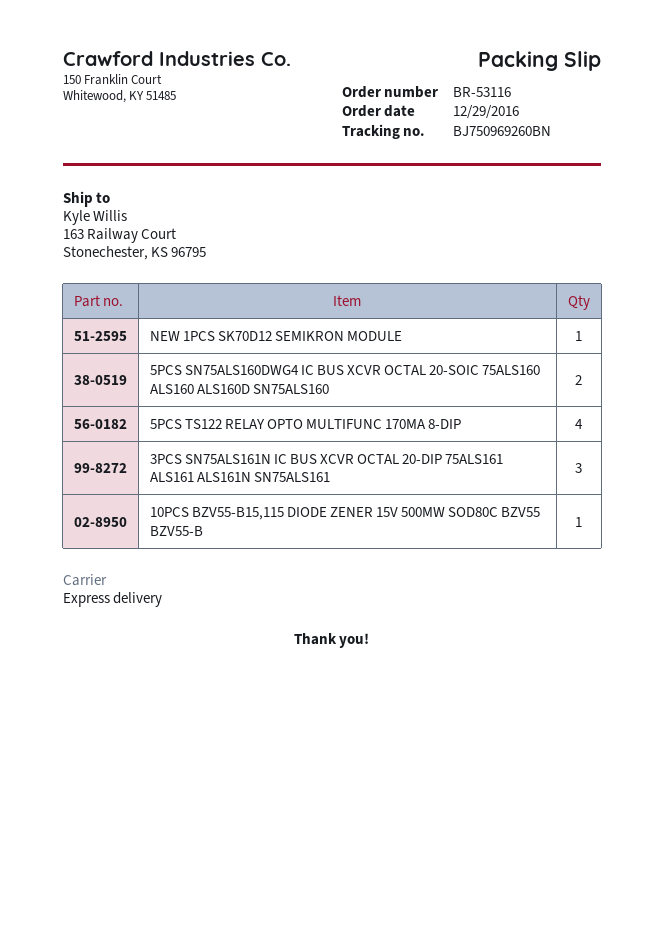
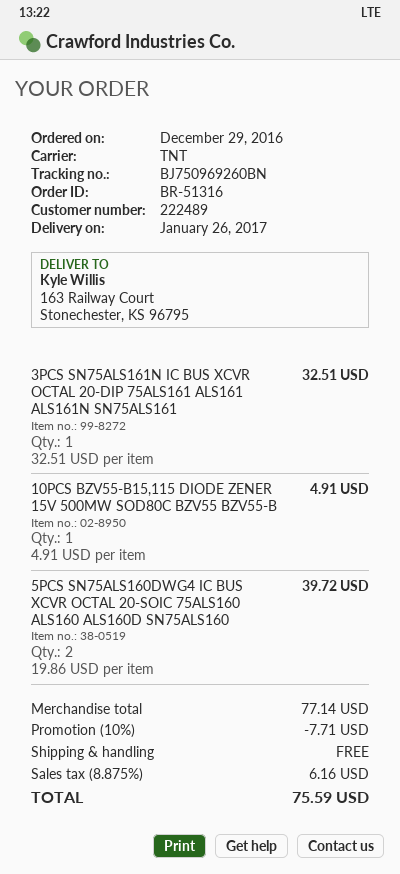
order number: BR-53116 -> BR-51316
shipping method: express -> TNT
NEW 1PCS SK70D12 SEMIKRON MODULE: 1 -> none
5PCS TS122 RELAY OPTO MULTIFUNC 170MA 8-DIP: 4 -> none
3PCS SN75ALS161N IC BUS XCVR OCTAL 20-DIP 75ALS161 ALS161 ALS161N SN75ALS161: 3 -> 1

